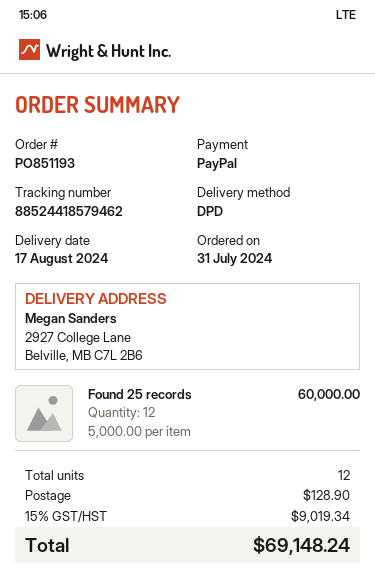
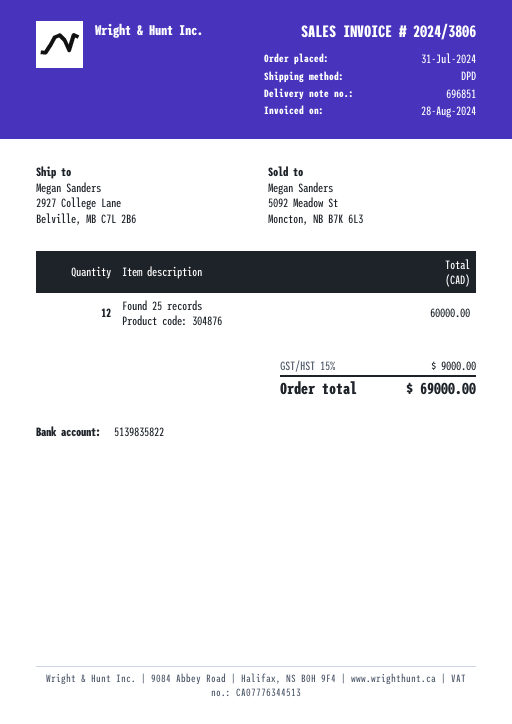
shipping: 128.90 -> none
tax: 15% = 9019.34 -> 15% = 9000.00
total: 69148.24 -> 69000.00

